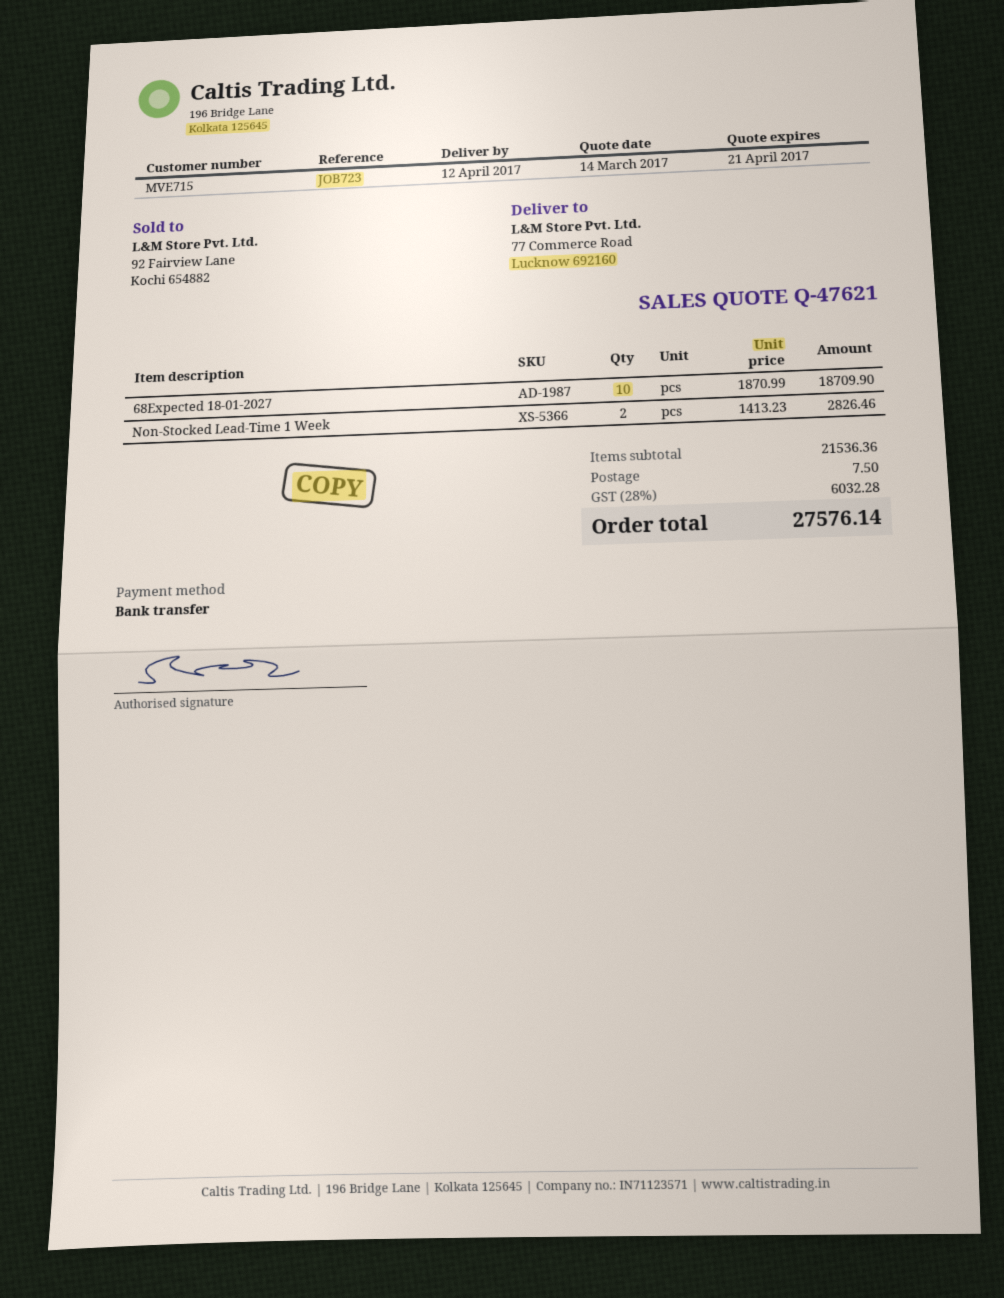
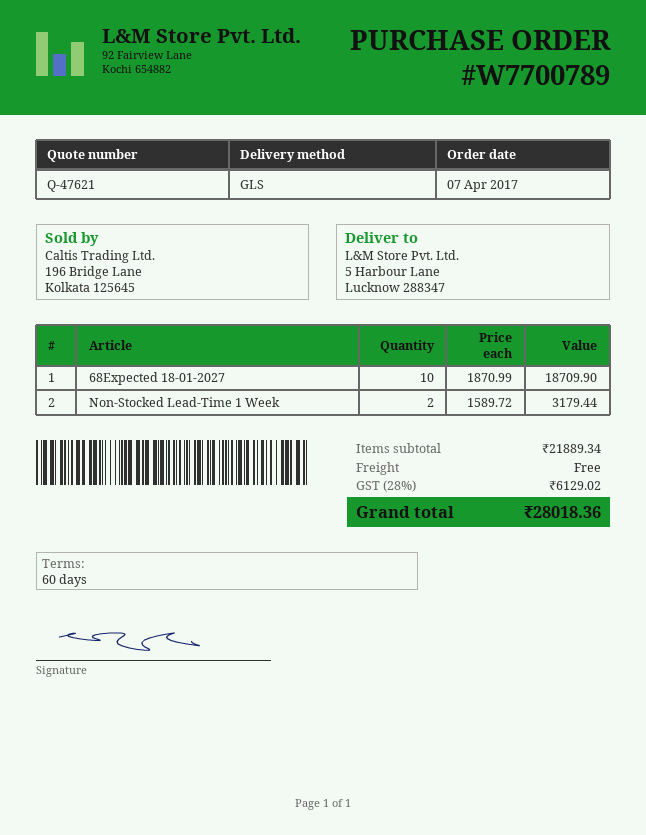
ship to: 77 Commerce Road, Lucknow 692160 -> 5 Harbour Lane, Lucknow 288347
Non-Stocked Lead-Time 1 Week: 2 x 1413.23 = 2826.46 -> 2 x 1589.72 = 3179.44
subtotal: 21536.36 -> 21889.34
shipping: 7.50 -> 0.00
tax: 28% = 6032.28 -> 28% = 6129.02
total: 27576.14 -> 28018.36

